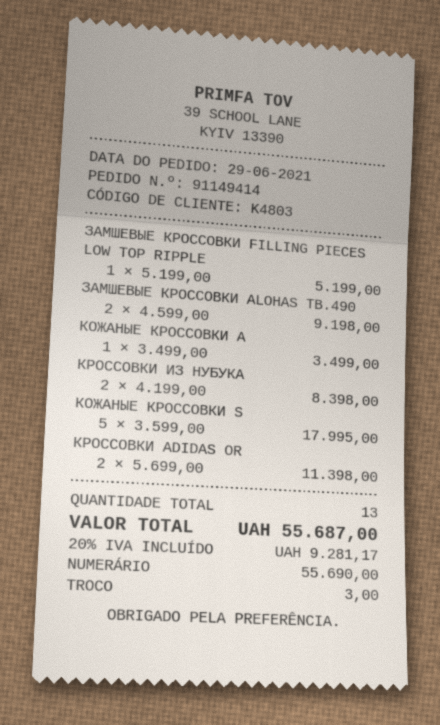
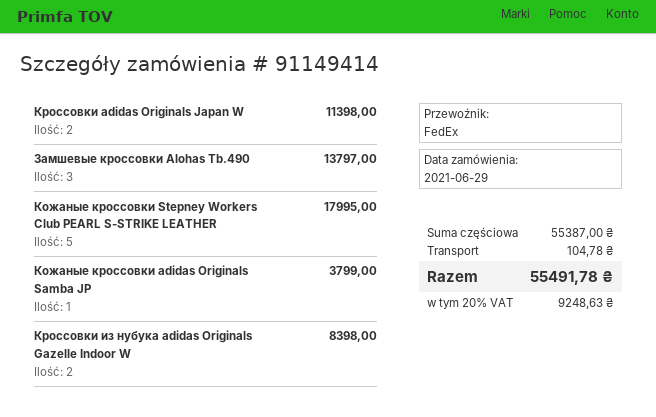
ЗАМШЕВЫЕ КРОССОВКИ FILLING PIECES LOW TOP RIPPLE: 1 for 5199.00 -> none
ЗАМШЕВЫЕ КРОССОВКИ ALOHAS TB.490: 2 for 9198.00 -> 3 for 13797.00
КОЖАНЫЕ КРОССОВКИ A: 1 for 3499.00 -> 1 for 3799.00
shipping: none -> 104.78
tax: 20% = 9281.17 -> 20% = 9248.63
total: 55687.00 -> 55491.78

